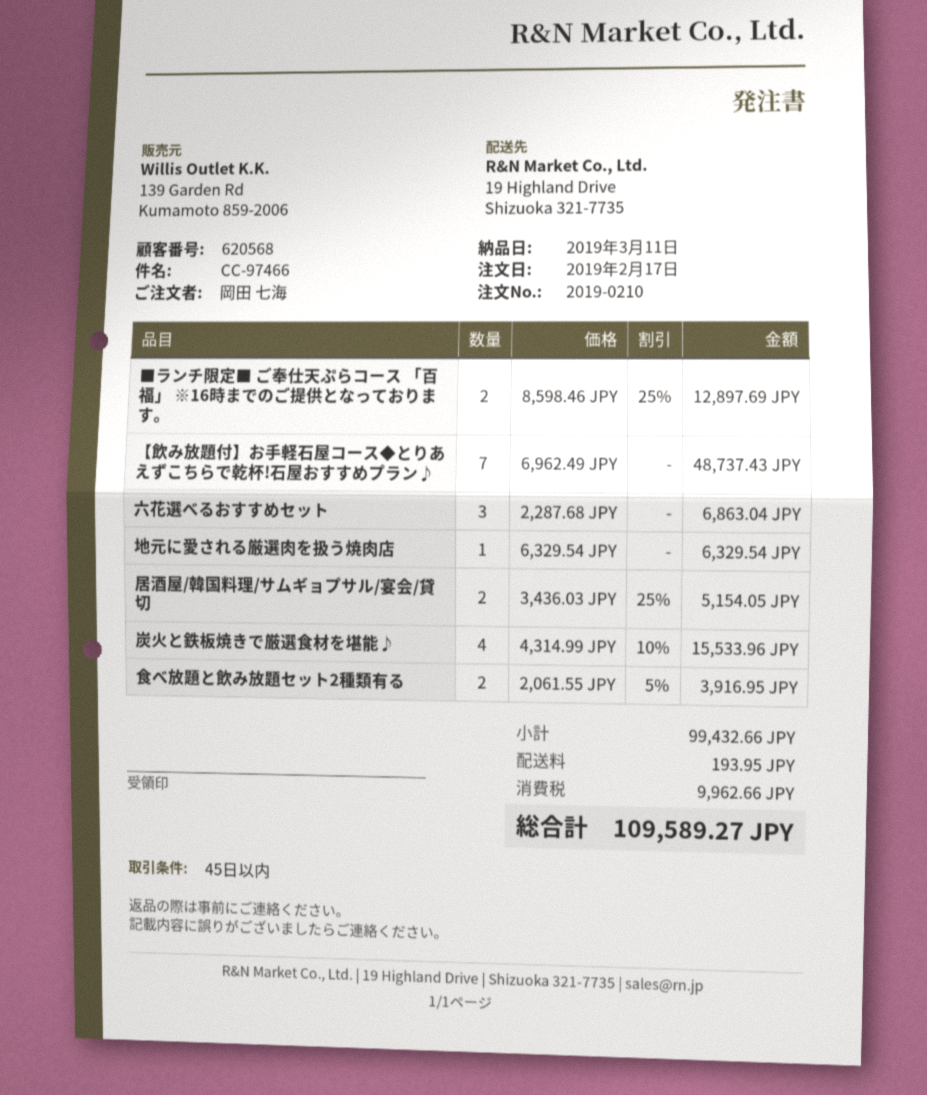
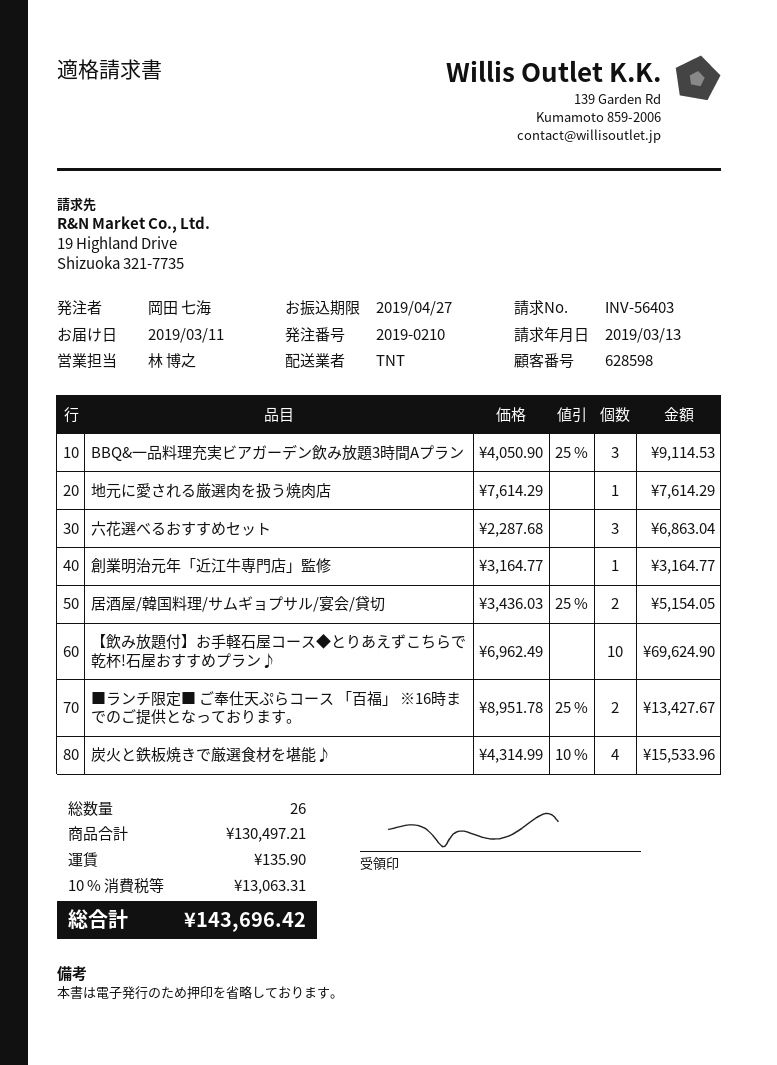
customer number: 620568 -> 628598
■ランチ限定■ ご奉仕天ぷらコース 「百福」 ※16時までのご提供となっております。: 2 x 8598.46 - 25% = 12897.69 -> 2 x 8951.78 - 25% = 13427.67
【飲み放題付】お手軽石屋コース◆とりあえずこちらで乾杯!石屋おすすめプラン♪: 7 x 6962.49 = 48737.43 -> 10 x 6962.49 = 69624.90
地元に愛される厳選肉を扱う焼肉店: 1 x 6329.54 = 6329.54 -> 1 x 7614.29 = 7614.29
食べ放題と飲み放題セット2種類有る: 2 x 2061.55 - 5% = 3916.95 -> none
BBQ&一品料理充実ビアガーデン飲み放題3時間Aプラン: none -> 3 x 4050.90 - 25% = 9114.53
創業明治元年「近江牛専門店」監修: none -> 1 x 3164.77 = 3164.77
subtotal: 99432.66 -> 130497.21
shipping: 193.95 -> 135.90
tax: 9962.66 -> 13063.31
total: 109589.27 -> 143696.42

